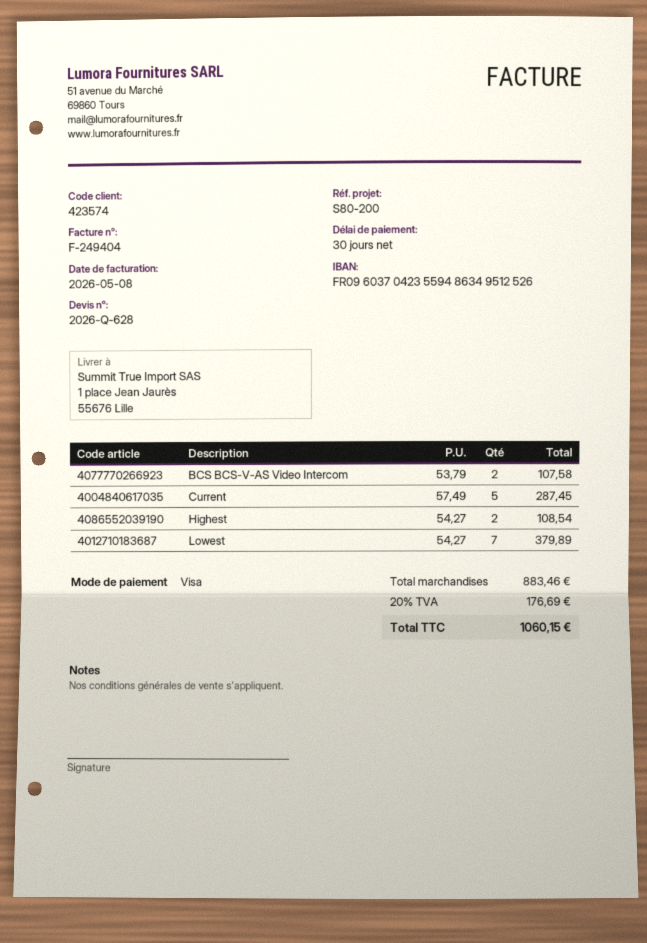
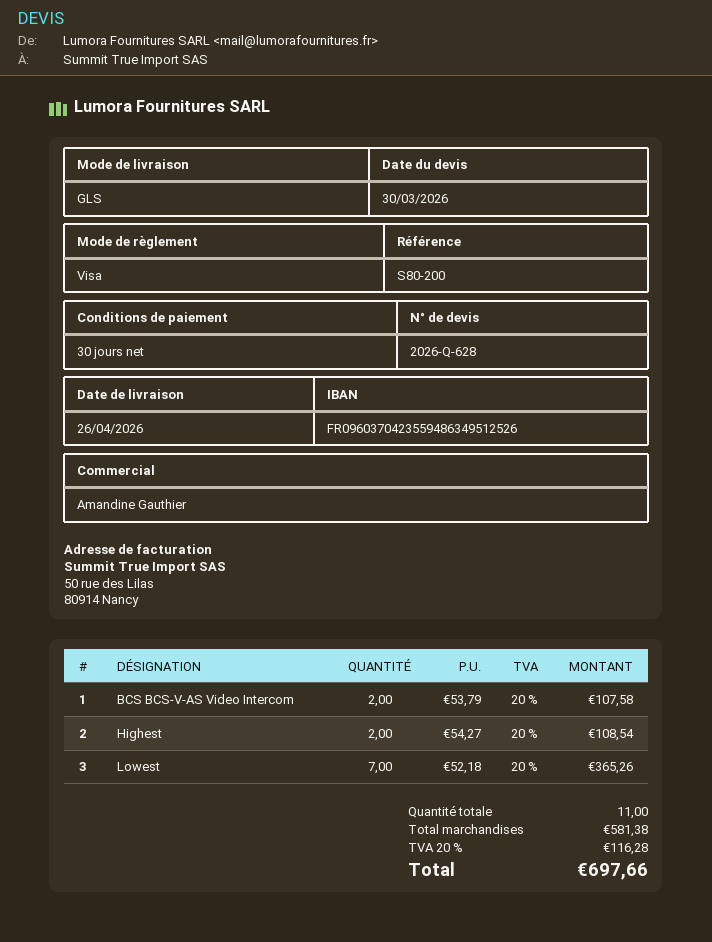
Current: 5 x 57.49 = 287.45 -> none
Lowest: 7 x 54.27 = 379.89 -> 7 x 52.18 = 365.26
subtotal: 883.46 -> 581.38
tax: 20% = 176.69 -> 20% = 116.28
total: 1060.15 -> 697.66

